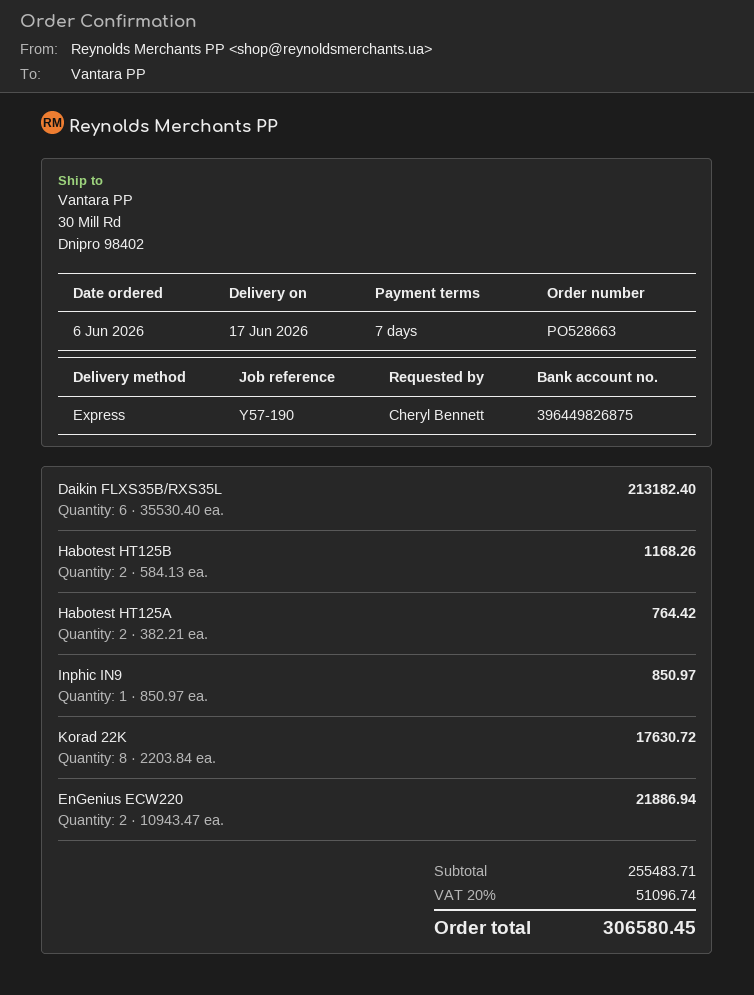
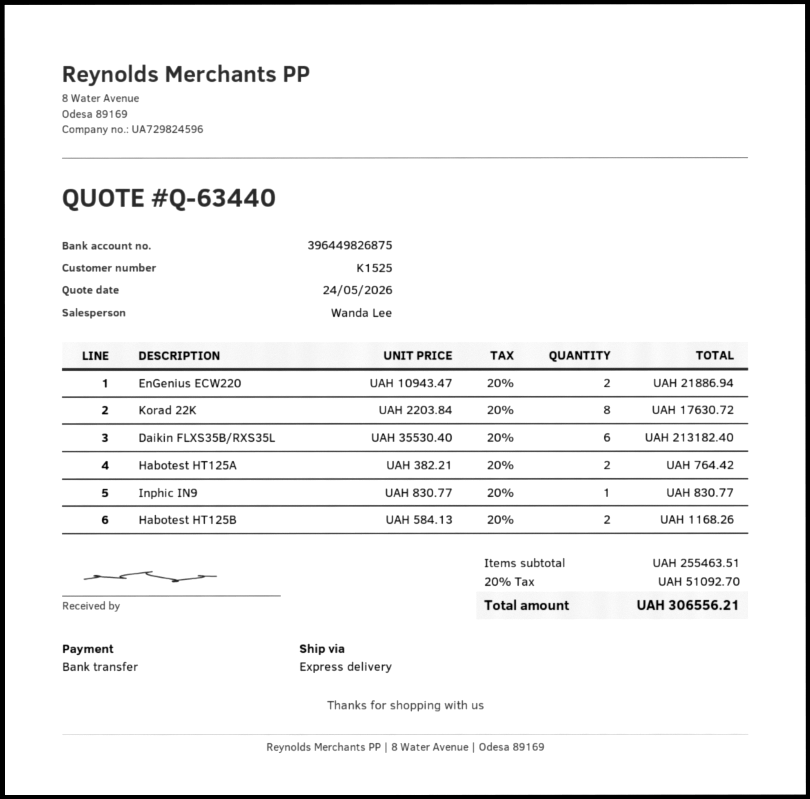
Inphic IN9: 1 x 850.97 = 850.97 -> 1 x 830.77 = 830.77
subtotal: 255483.71 -> 255463.51
tax: 20% = 51096.74 -> 20% = 51092.70
total: 306580.45 -> 306556.21

